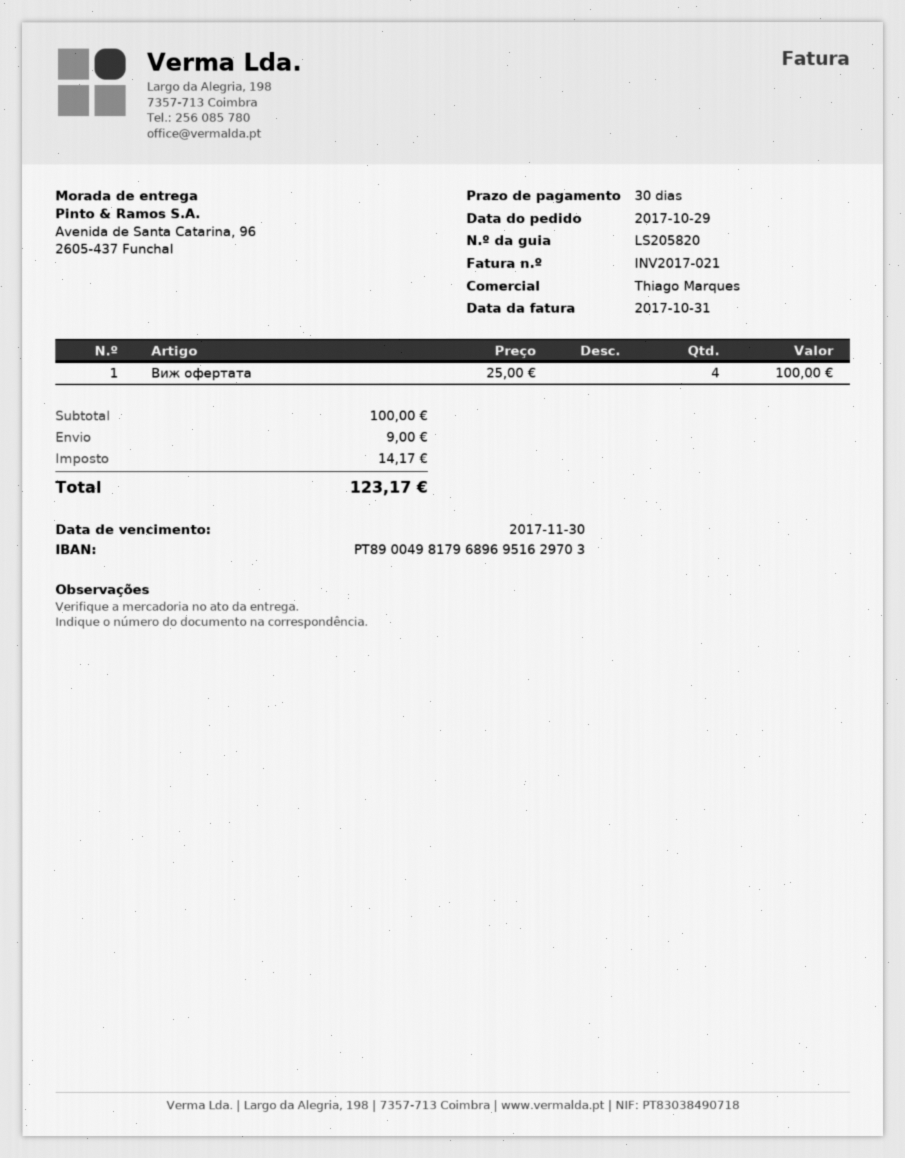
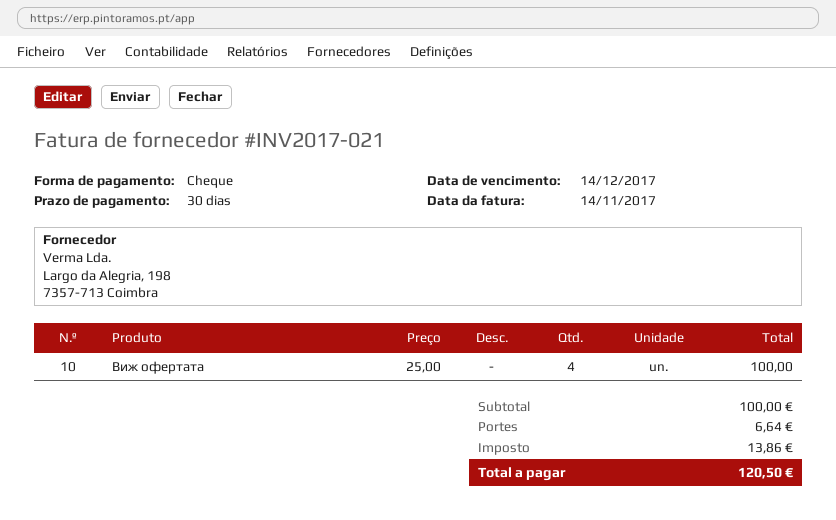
invoice date: 2017-10-31 -> 2017-11-14
due date: 2017-11-30 -> 2017-12-14
shipping: 9.00 -> 6.64
tax: 14.17 -> 13.86
total: 123.17 -> 120.50

